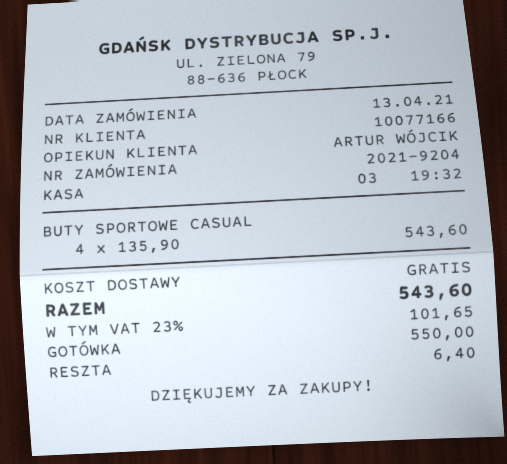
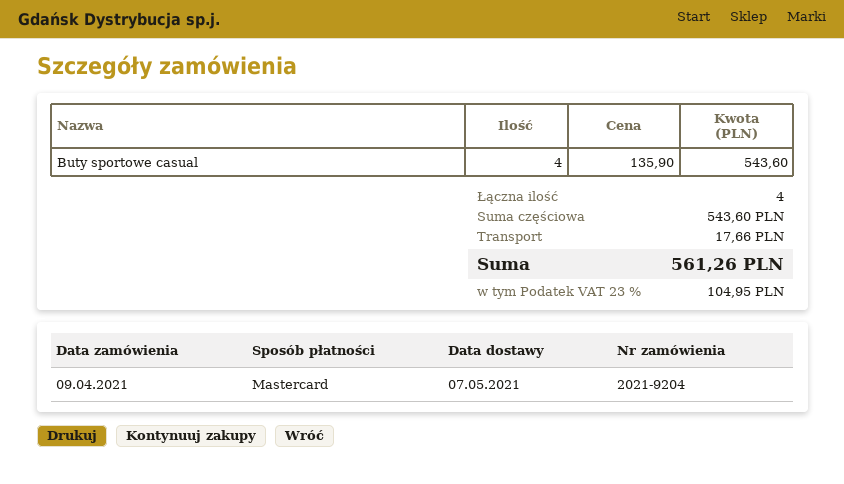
order date: 2021-04-13 -> 2021-04-09
payment method: cash -> Mastercard
shipping: 0.00 -> 17.66
tax: 23% = 101.65 -> 23% = 104.95
total: 543.60 -> 561.26

